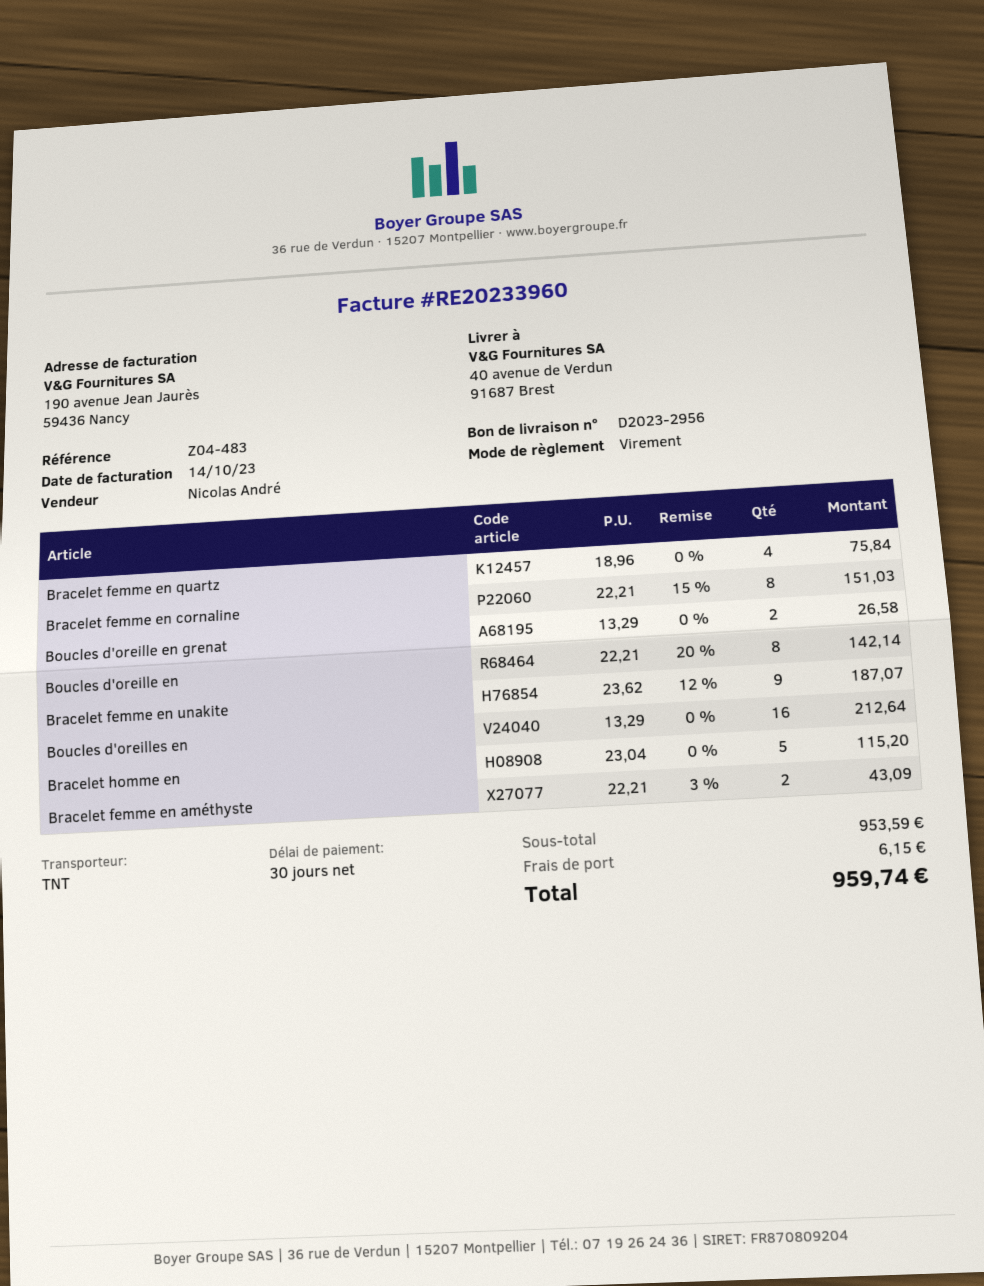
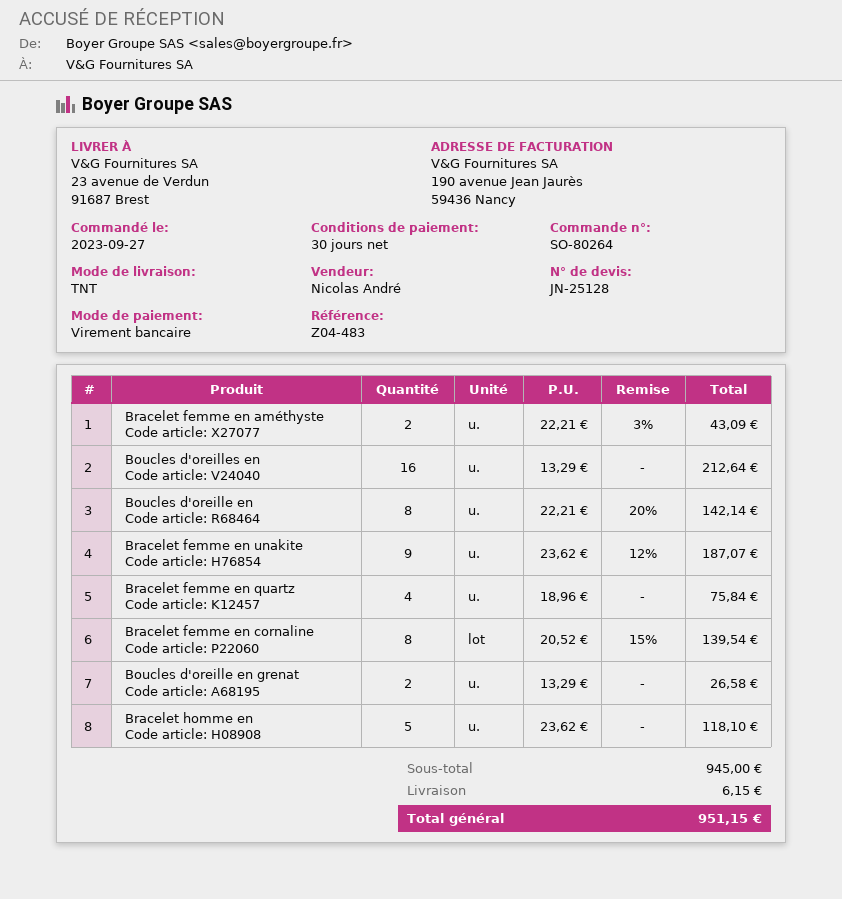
ship to: 40 avenue de Verdun, 91687 Brest -> 23 avenue de Verdun, 91687 Brest
Bracelet femme en cornaline: 8 x 22.21 - 15% = 151.03 -> 8 x 20.52 - 15% = 139.54
Bracelet homme en: 5 x 23.04 = 115.20 -> 5 x 23.62 = 118.10
subtotal: 953.59 -> 945.00
total: 959.74 -> 951.15

